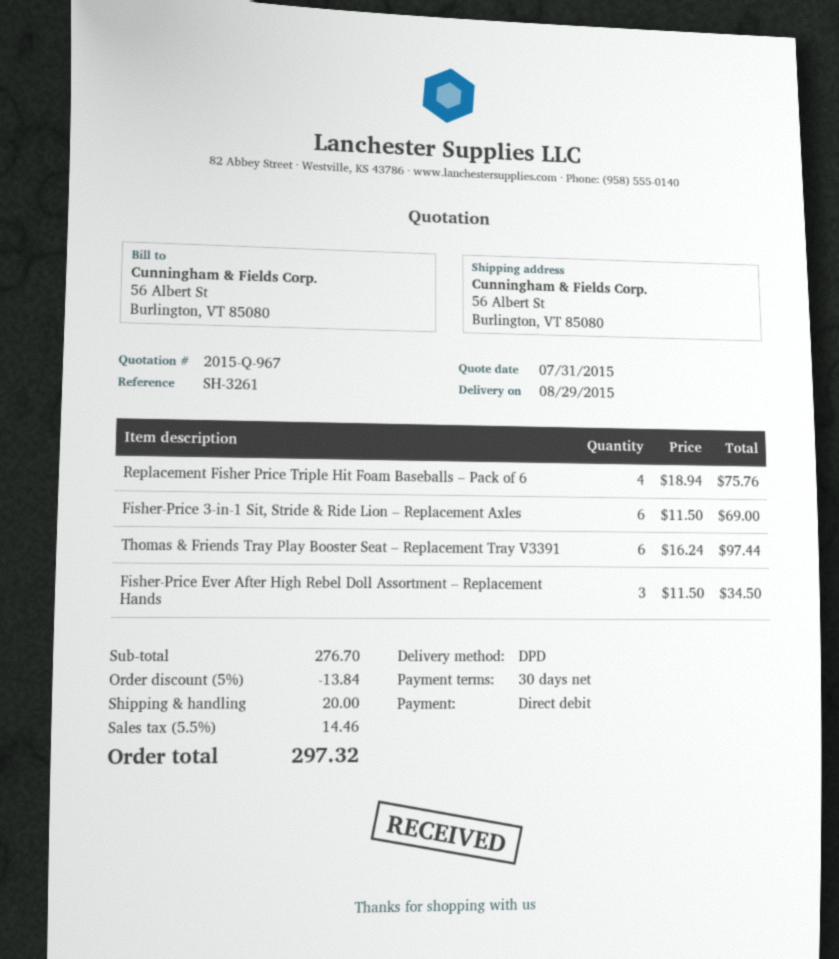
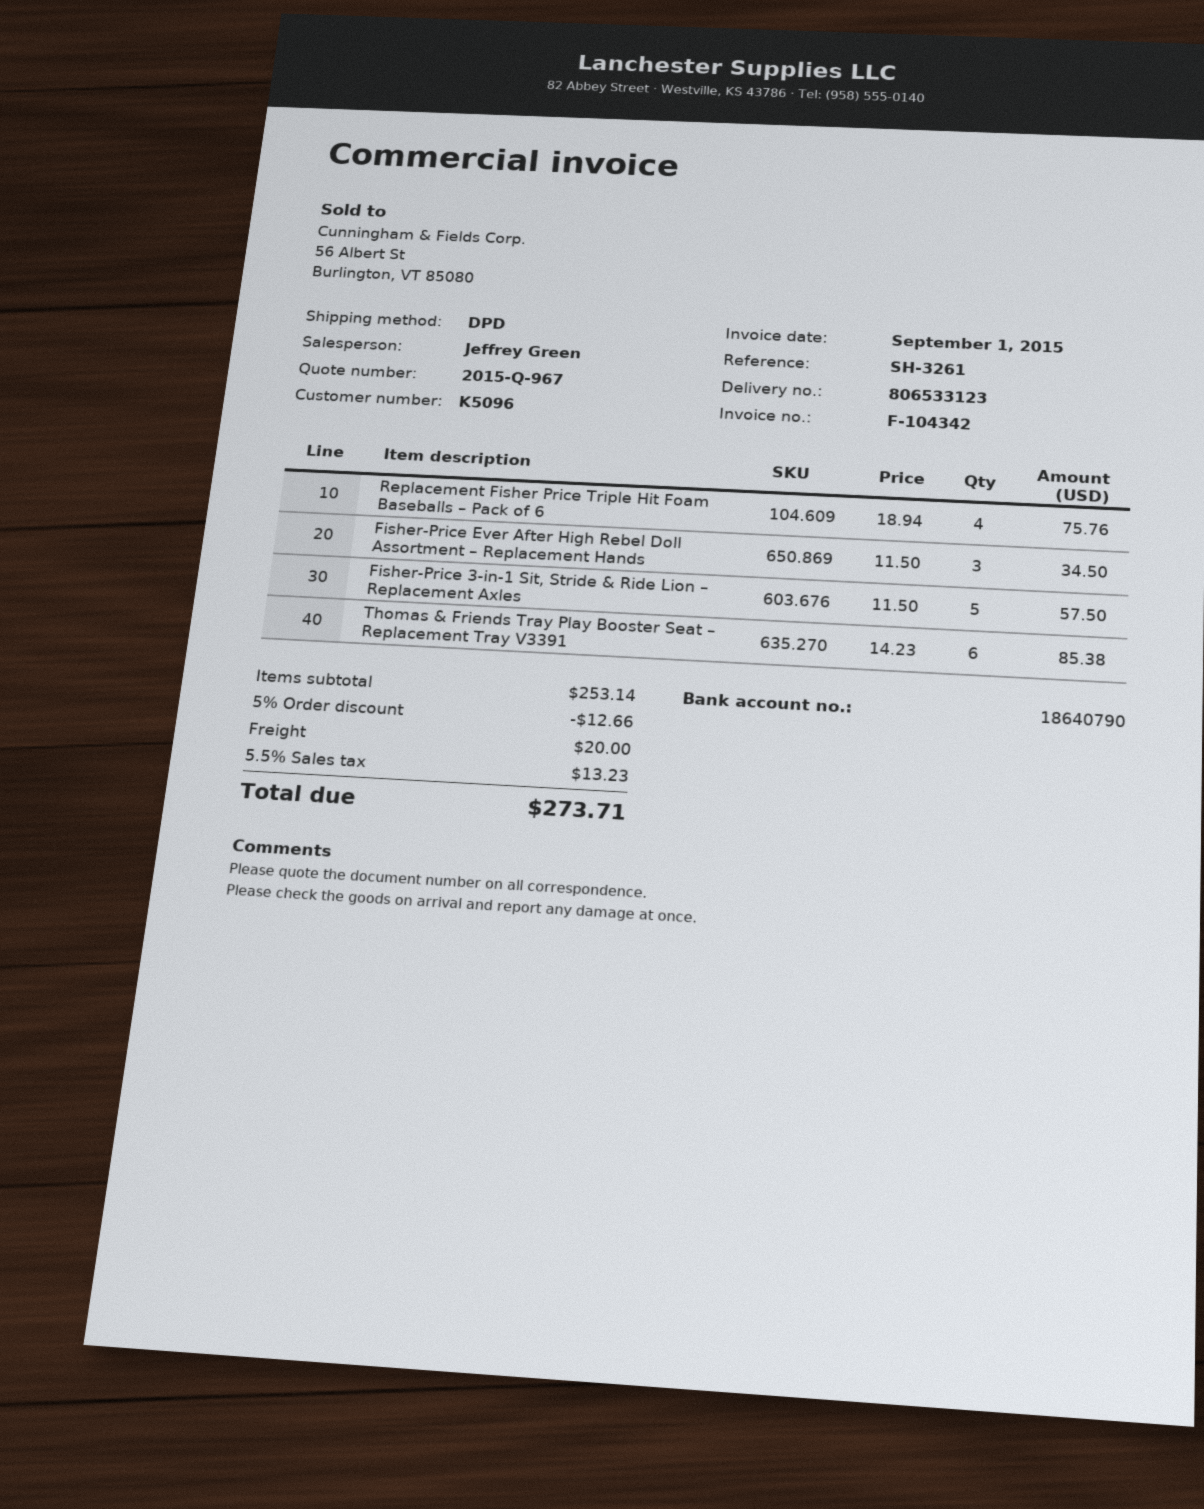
Fisher-Price 3-in-1 Sit, Stride & Ride Lion – Replacement Axles: 6 x 11.50 = 69.00 -> 5 x 11.50 = 57.50
Thomas & Friends Tray Play Booster Seat – Replacement Tray V3391: 6 x 16.24 = 97.44 -> 6 x 14.23 = 85.38
subtotal: 276.70 -> 253.14
discount: 5% = 13.84 -> 5% = 12.66
tax: 5.5% = 14.46 -> 5.5% = 13.23
total: 297.32 -> 273.71

